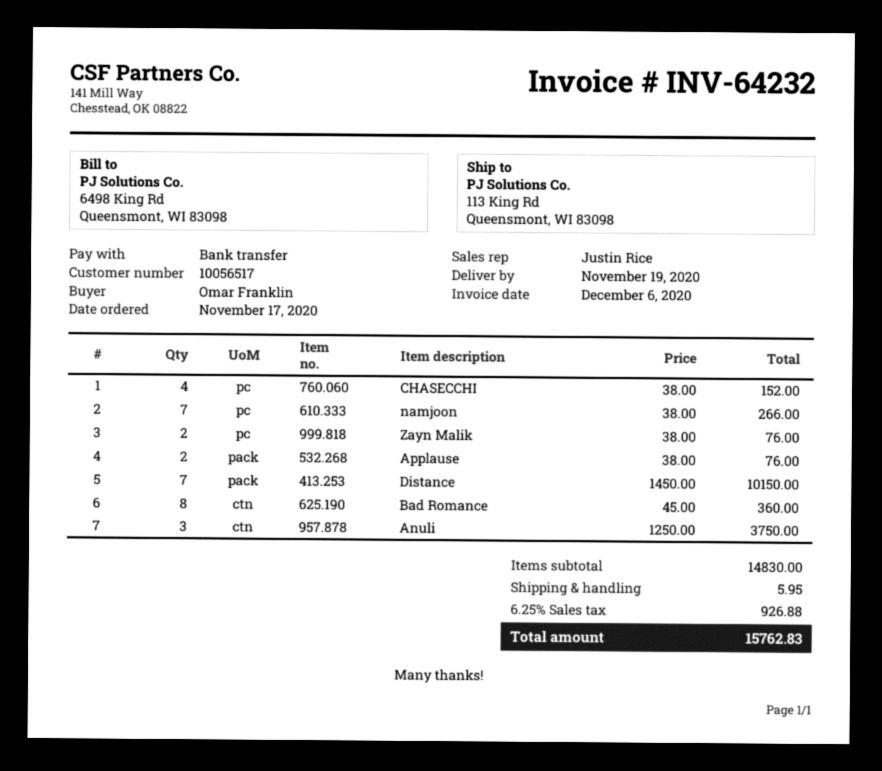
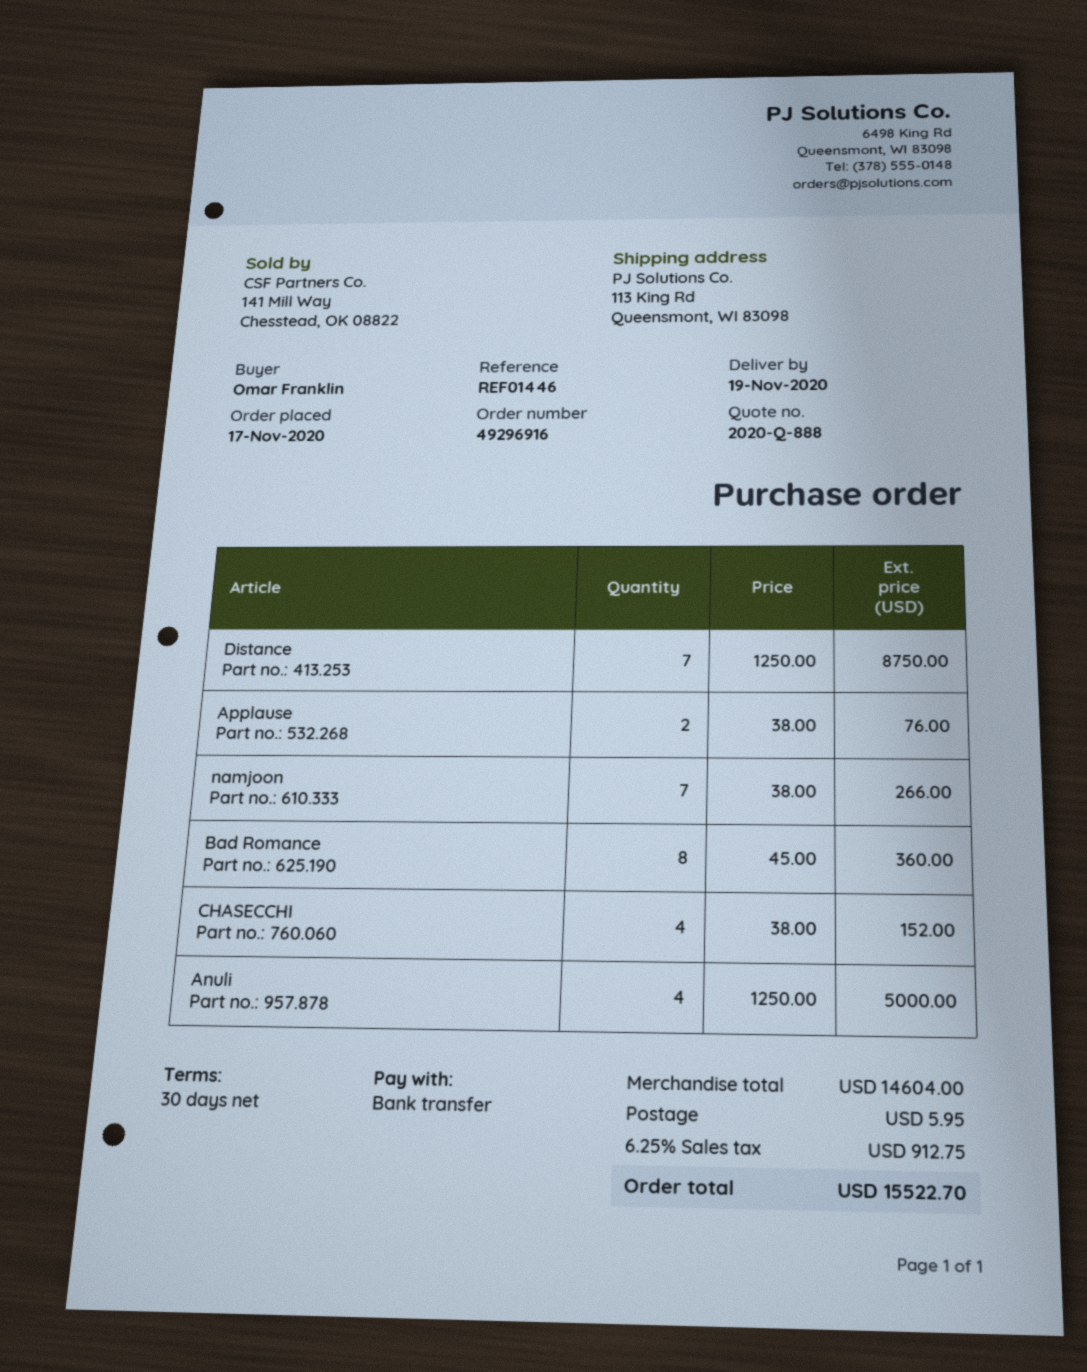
Zayn Malik: 2 x 38.00 = 76.00 -> none
Distance: 7 x 1450.00 = 10150.00 -> 7 x 1250.00 = 8750.00
Anuli: 3 x 1250.00 = 3750.00 -> 4 x 1250.00 = 5000.00
subtotal: 14830.00 -> 14604.00
tax: 6.25% = 926.88 -> 6.25% = 912.75
total: 15762.83 -> 15522.70

